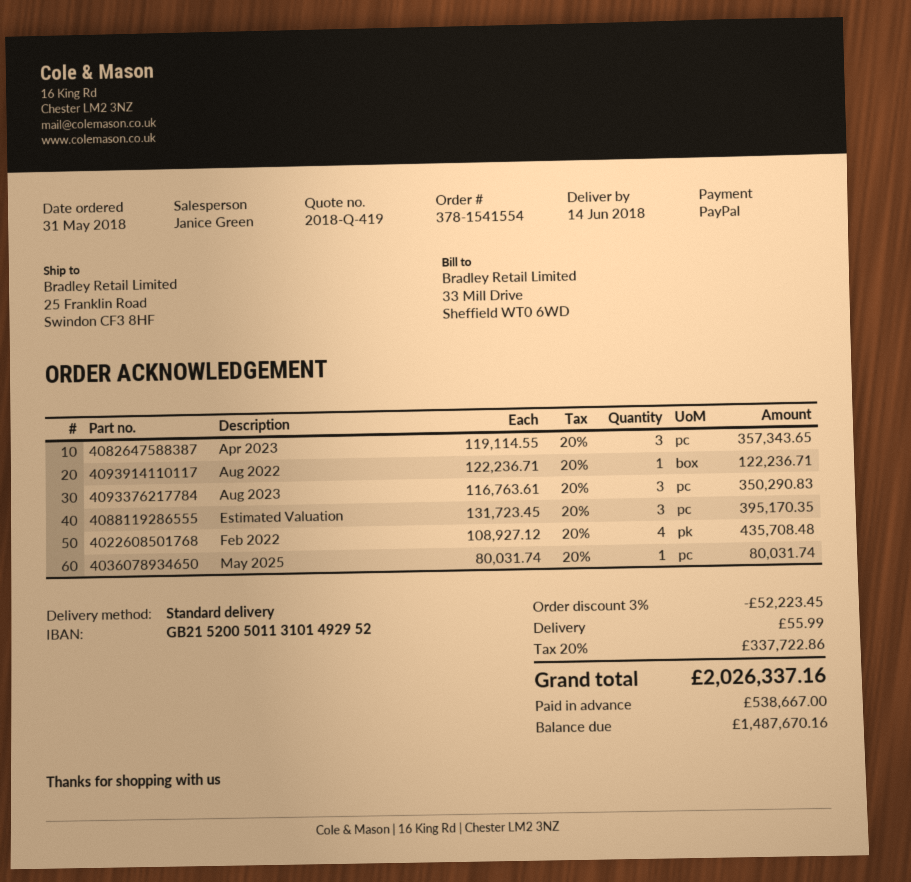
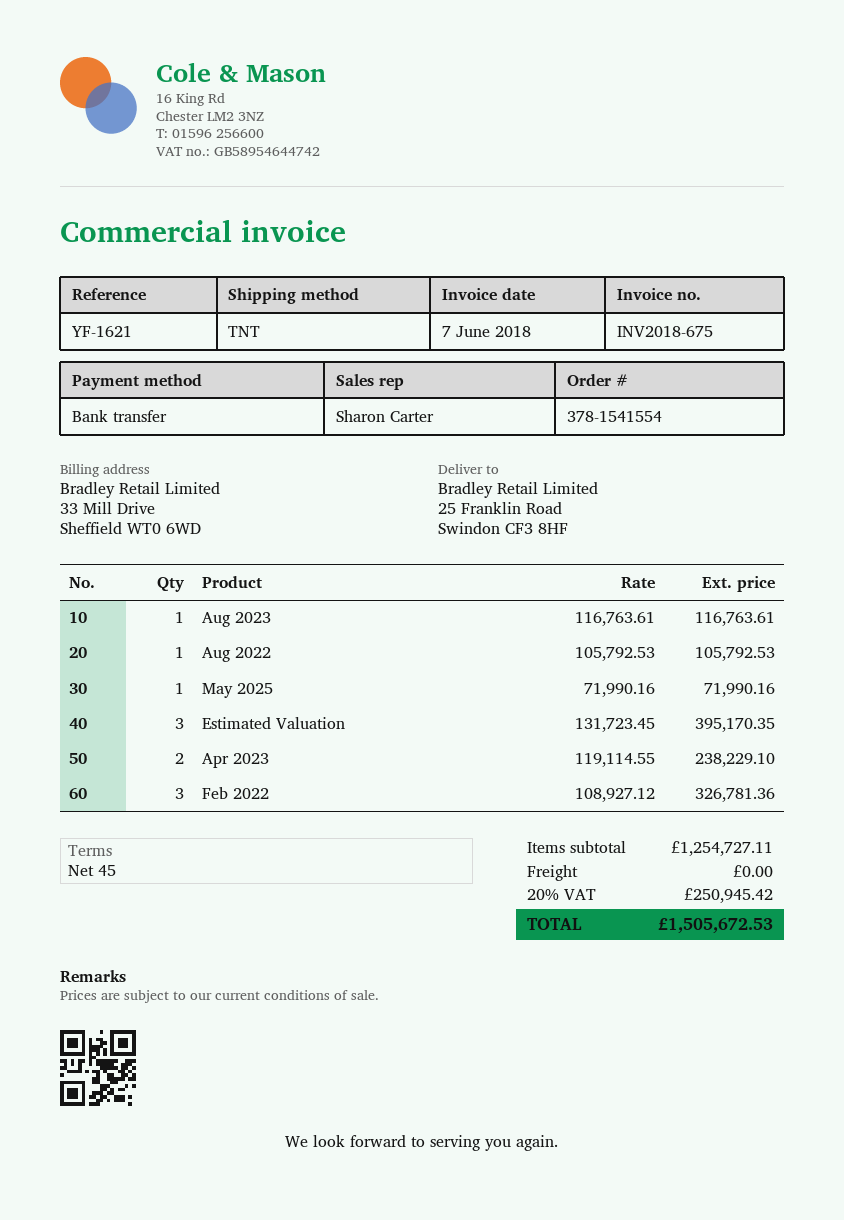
sales rep: Janice Green -> Sharon Carter
payment method: PayPal -> bank transfer
shipping method: standard -> TNT
Apr 2023: 3 x 119114.55 = 357343.65 -> 2 x 119114.55 = 238229.10
Aug 2022: 1 x 122236.71 = 122236.71 -> 1 x 105792.53 = 105792.53
Aug 2023: 3 x 116763.61 = 350290.83 -> 1 x 116763.61 = 116763.61
Feb 2022: 4 x 108927.12 = 435708.48 -> 3 x 108927.12 = 326781.36
May 2025: 1 x 80031.74 = 80031.74 -> 1 x 71990.16 = 71990.16
discount: 3% = 52223.45 -> none
shipping: 55.99 -> 0.00
tax: 20% = 337722.86 -> 20% = 250945.42
total: 2026337.16 -> 1505672.53

